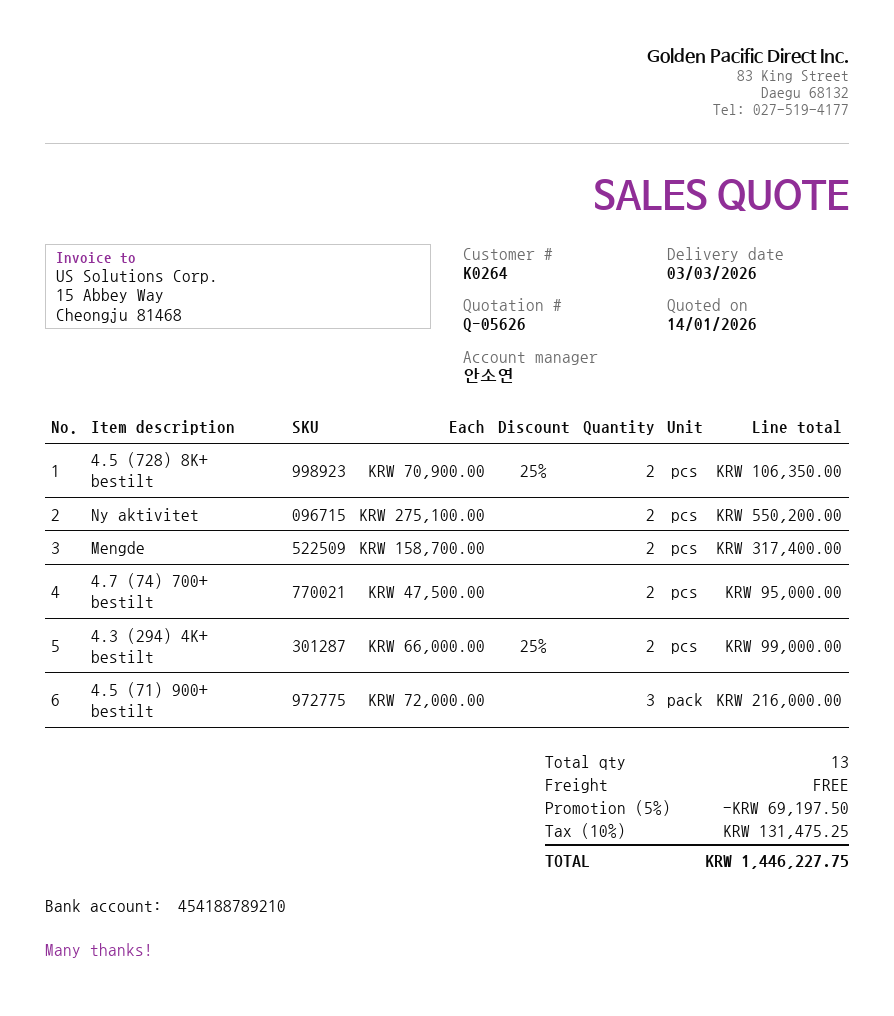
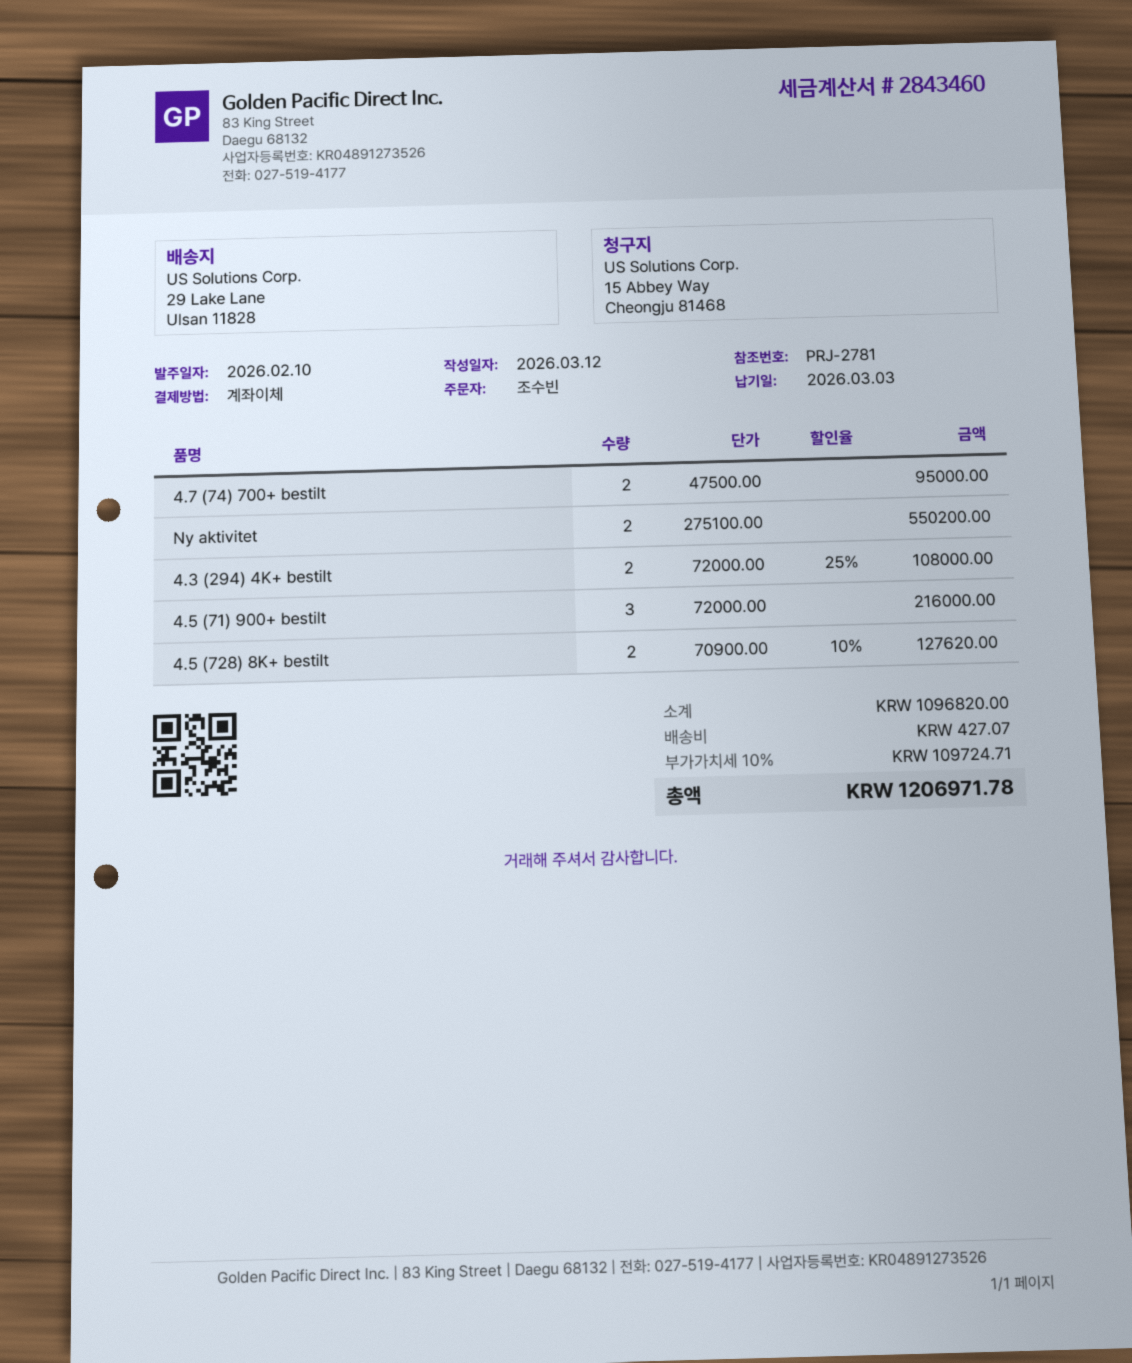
4.5 (728) 8K+ bestilt: 2 x 70900.00 - 25% = 106350.00 -> 2 x 70900.00 - 10% = 127620.00
Mengde: 2 x 158700.00 = 317400.00 -> none
4.3 (294) 4K+ bestilt: 2 x 66000.00 - 25% = 99000.00 -> 2 x 72000.00 - 25% = 108000.00
discount: 5% = 69197.50 -> none
shipping: 0.00 -> 427.07
tax: 10% = 131475.25 -> 10% = 109724.71
total: 1446227.75 -> 1206971.78

